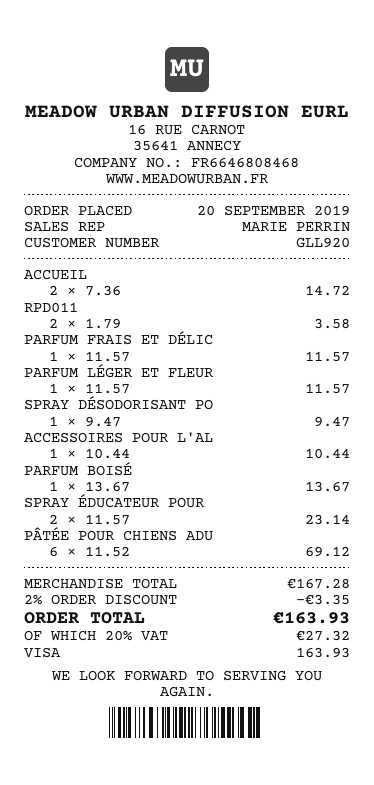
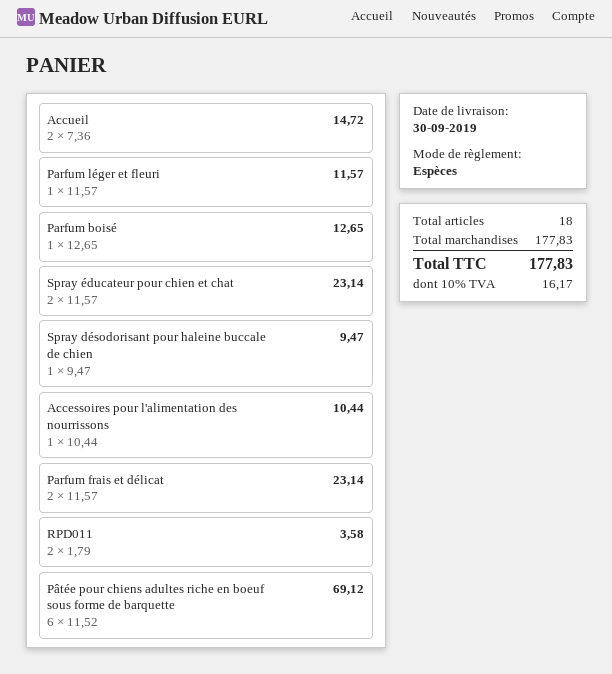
payment method: Visa -> cash
PARFUM FRAIS ET DÉLIC: 1 x 11.57 = 11.57 -> 2 x 11.57 = 23.14
PARFUM BOISÉ: 1 x 13.67 = 13.67 -> 1 x 12.65 = 12.65
subtotal: 167.28 -> 177.83
discount: 2% = 3.35 -> none
tax: 20% = 27.32 -> 10% = 16.17
total: 163.93 -> 177.83

